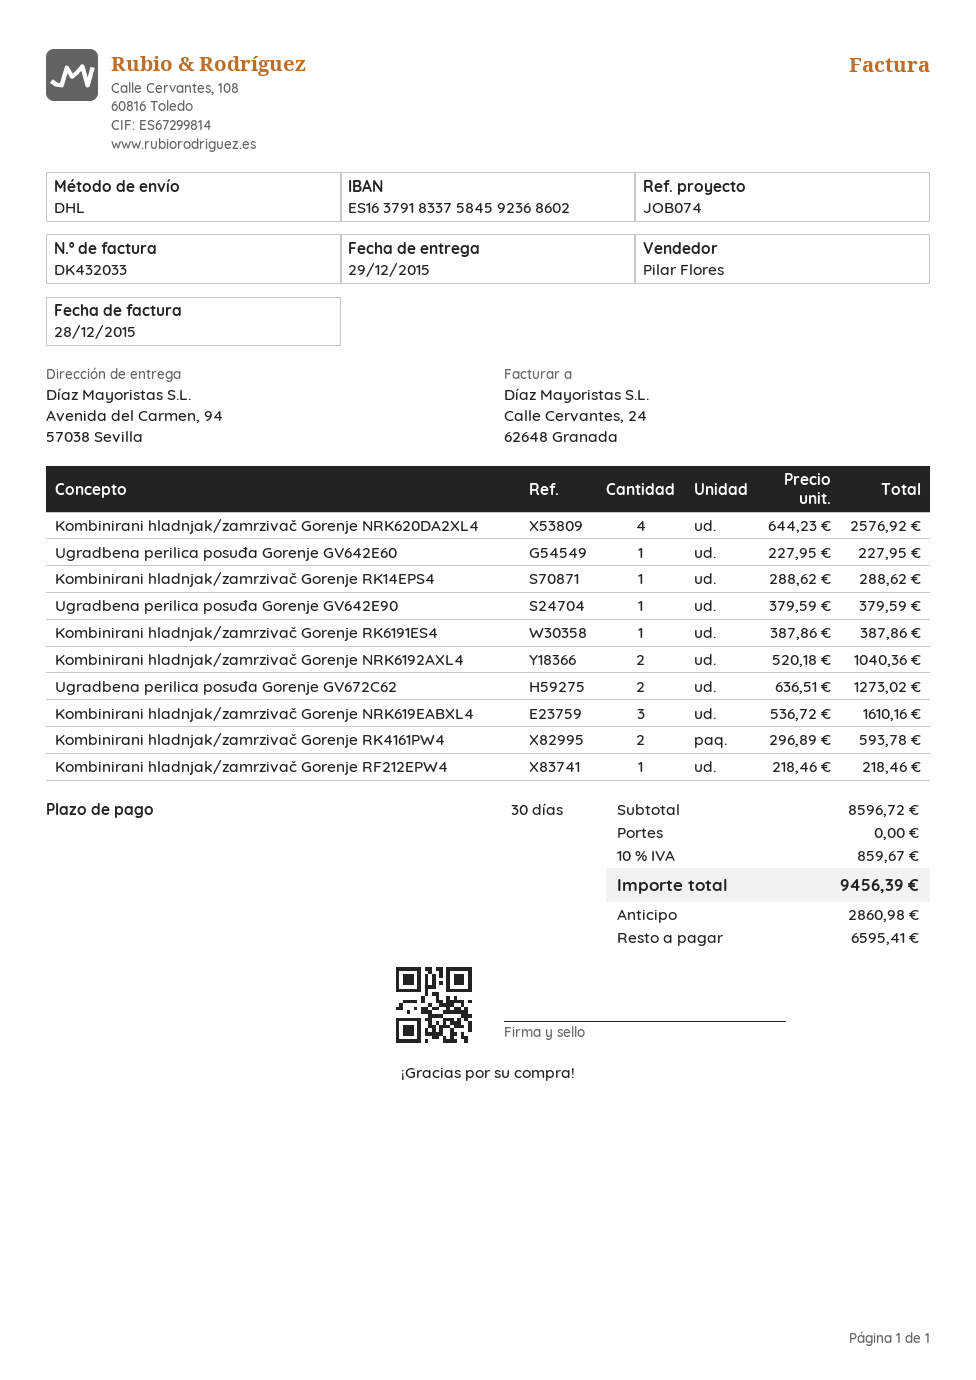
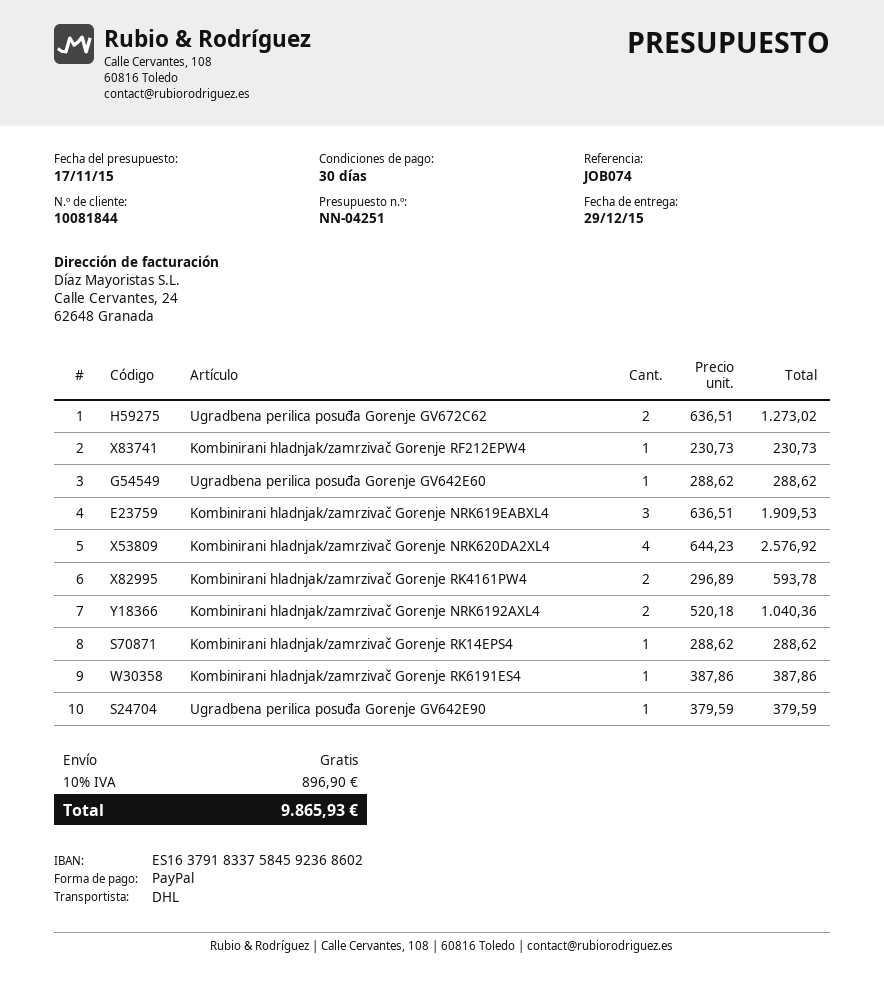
Ugradbena perilica posuđa Gorenje GV642E60: 1 x 227.95 = 227.95 -> 1 x 288.62 = 288.62
Kombinirani hladnjak/zamrzivač Gorenje NRK619EABXL4: 3 x 536.72 = 1610.16 -> 3 x 636.51 = 1909.53
Kombinirani hladnjak/zamrzivač Gorenje RF212EPW4: 1 x 218.46 = 218.46 -> 1 x 230.73 = 230.73
tax: 10% = 859.67 -> 10% = 896.90
total: 9456.39 -> 9865.93

